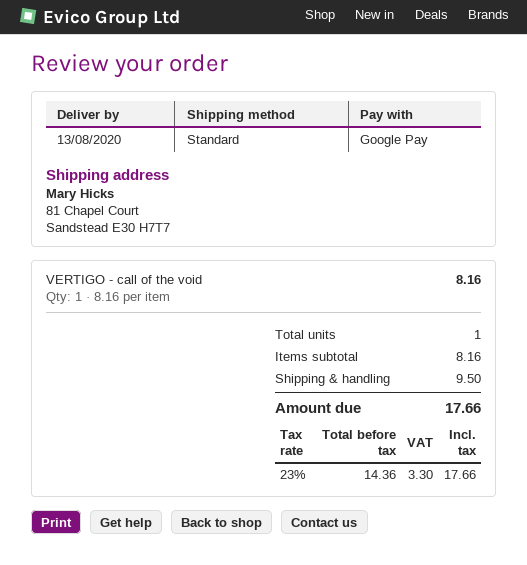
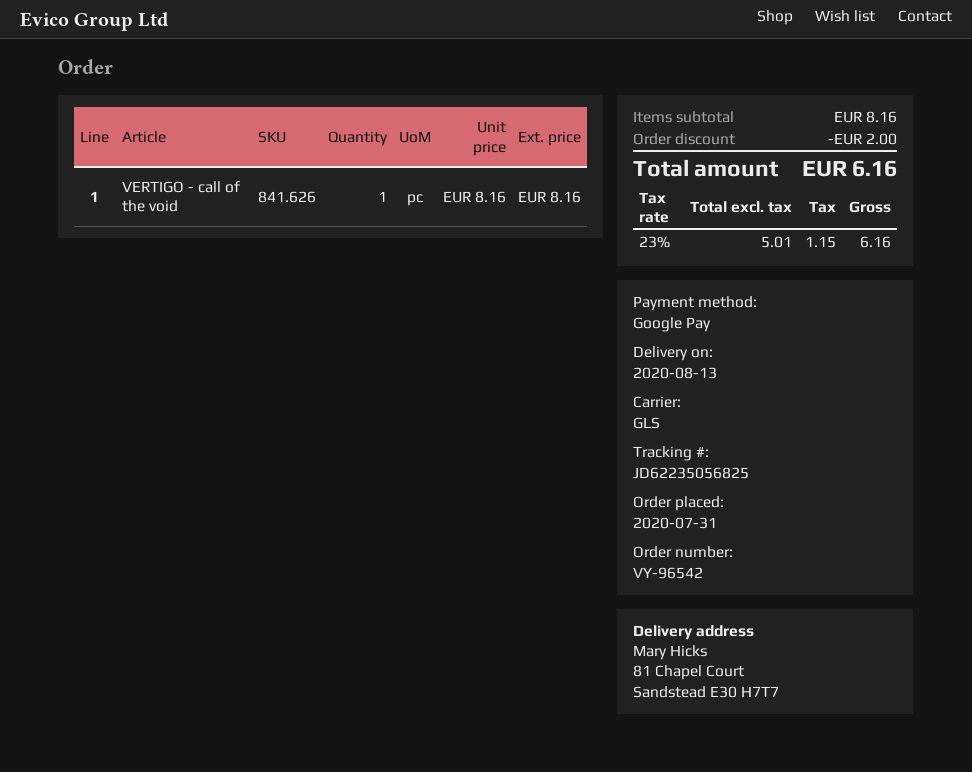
shipping method: standard -> GLS
discount: none -> 2.00
shipping: 9.50 -> none
net: 14.36 -> 5.01
tax: 23% = 3.30 -> 23% = 1.15
total: 17.66 -> 6.16

